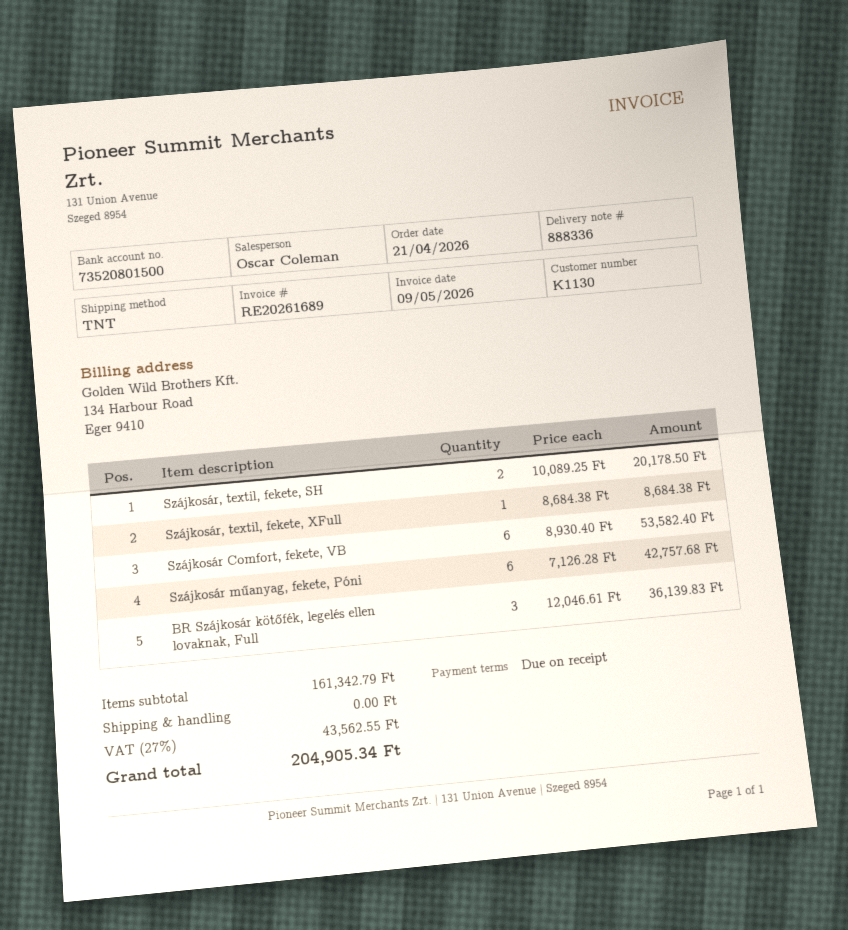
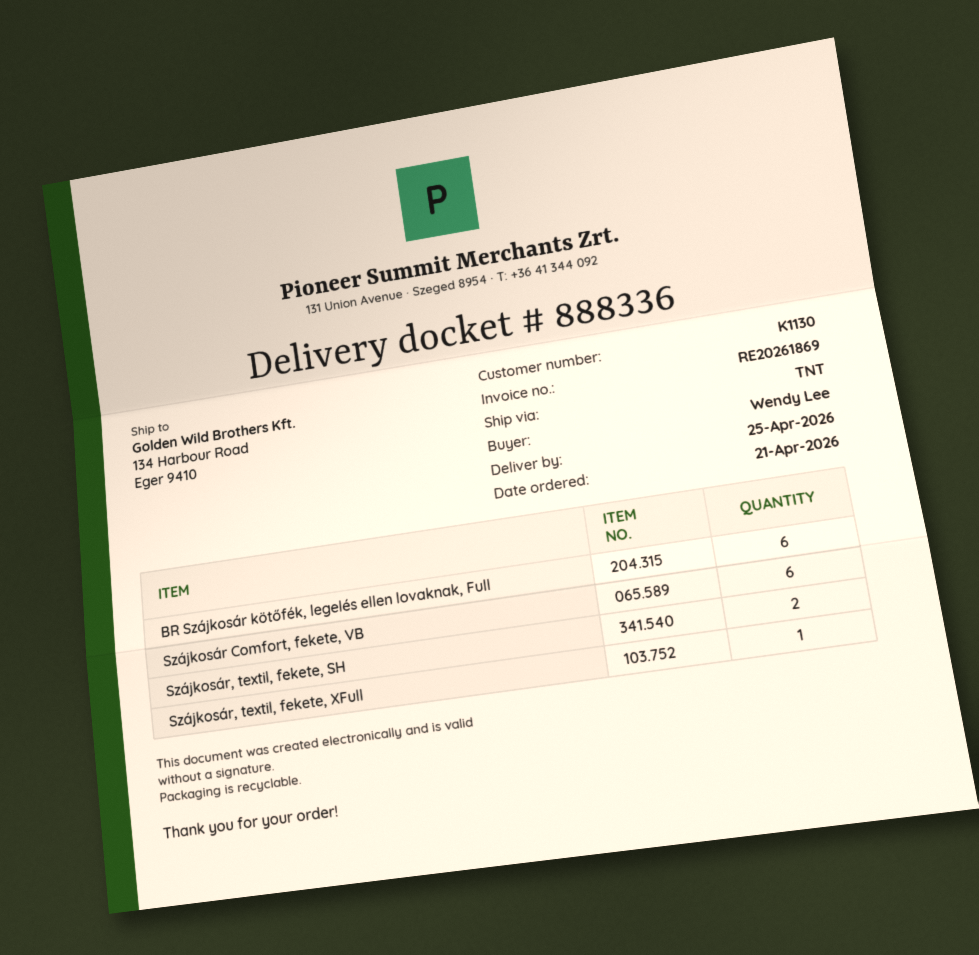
invoice number: RE20261689 -> RE20261869
Szájkosár műanyag, fekete, Póni: 6 -> none
BR Szájkosár kötőfék, legelés ellen lovaknak, Full: 3 -> 6

